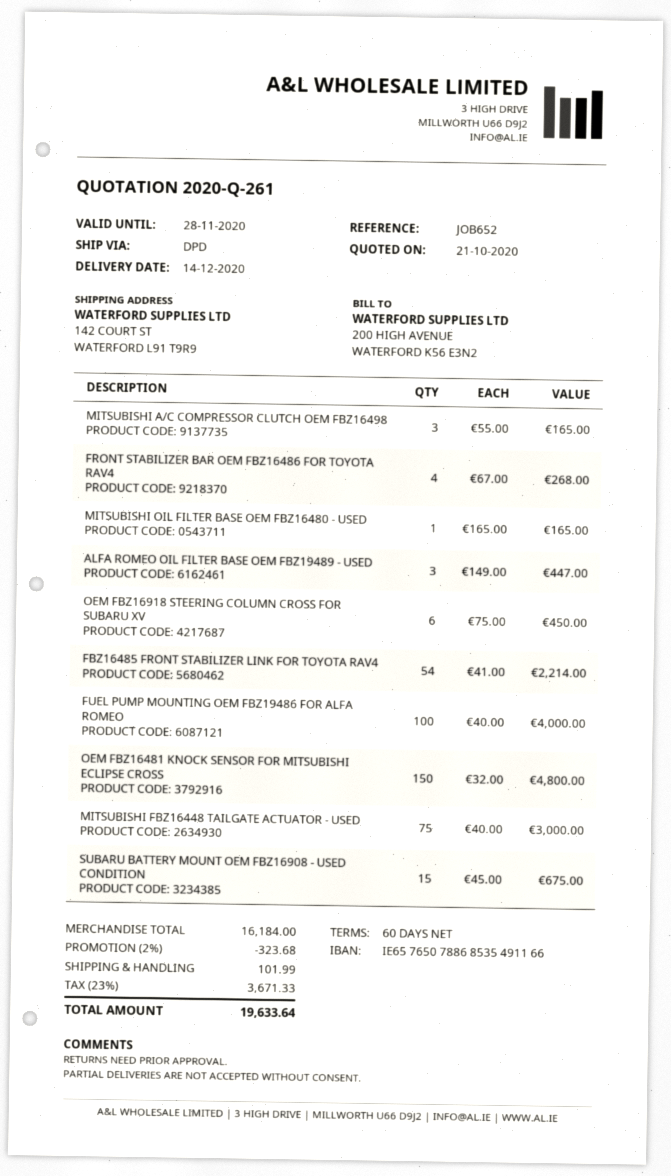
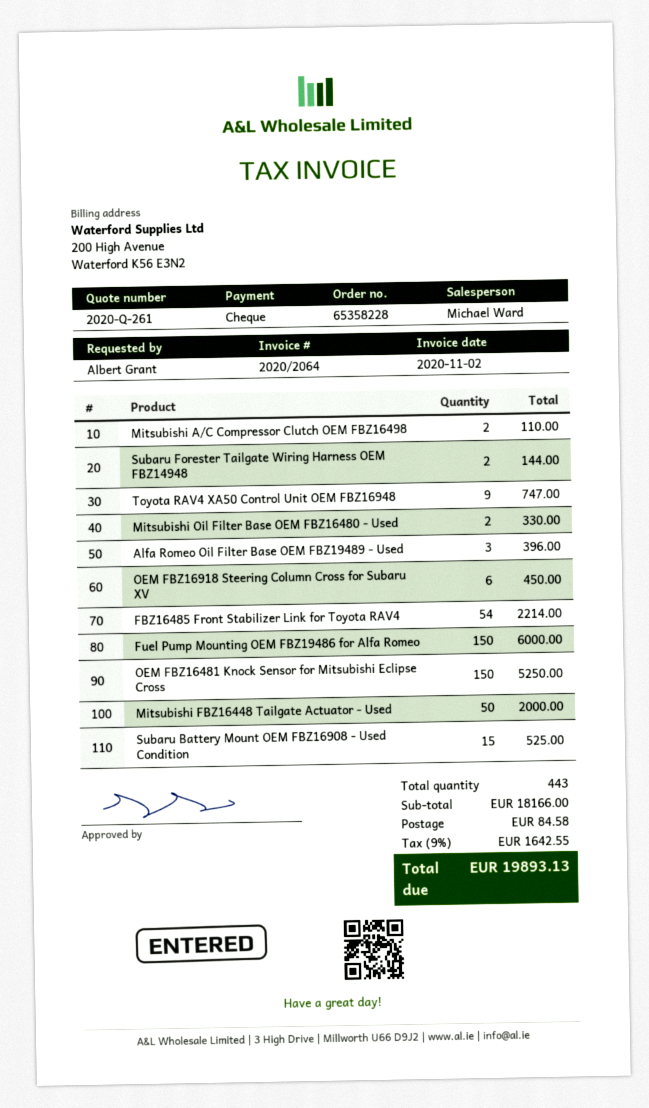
MITSUBISHI A/C COMPRESSOR CLUTCH OEM FBZ16498: 3 for 165.00 -> 2 for 110.00
FRONT STABILIZER BAR OEM FBZ16486 FOR TOYOTA RAV4: 4 for 268.00 -> none
MITSUBISHI OIL FILTER BASE OEM FBZ16480 - USED: 1 for 165.00 -> 2 for 330.00
ALFA ROMEO OIL FILTER BASE OEM FBZ19489 - USED: 3 for 447.00 -> 3 for 396.00
FUEL PUMP MOUNTING OEM FBZ19486 FOR ALFA ROMEO: 100 for 4000.00 -> 150 for 6000.00
OEM FBZ16481 KNOCK SENSOR FOR MITSUBISHI ECLIPSE CROSS: 150 for 4800.00 -> 150 for 5250.00
MITSUBISHI FBZ16448 TAILGATE ACTUATOR - USED: 75 for 3000.00 -> 50 for 2000.00
SUBARU BATTERY MOUNT OEM FBZ16908 - USED CONDITION: 15 for 675.00 -> 15 for 525.00
Subaru Forester Tailgate Wiring Harness OEM FBZ14948: none -> 2 for 144.00
Toyota RAV4 XA50 Control Unit OEM FBZ16948: none -> 9 for 747.00
subtotal: 16184.00 -> 18166.00
discount: 2% = 323.68 -> none
shipping: 101.99 -> 84.58
tax: 23% = 3671.33 -> 9% = 1642.55
total: 19633.64 -> 19893.13

